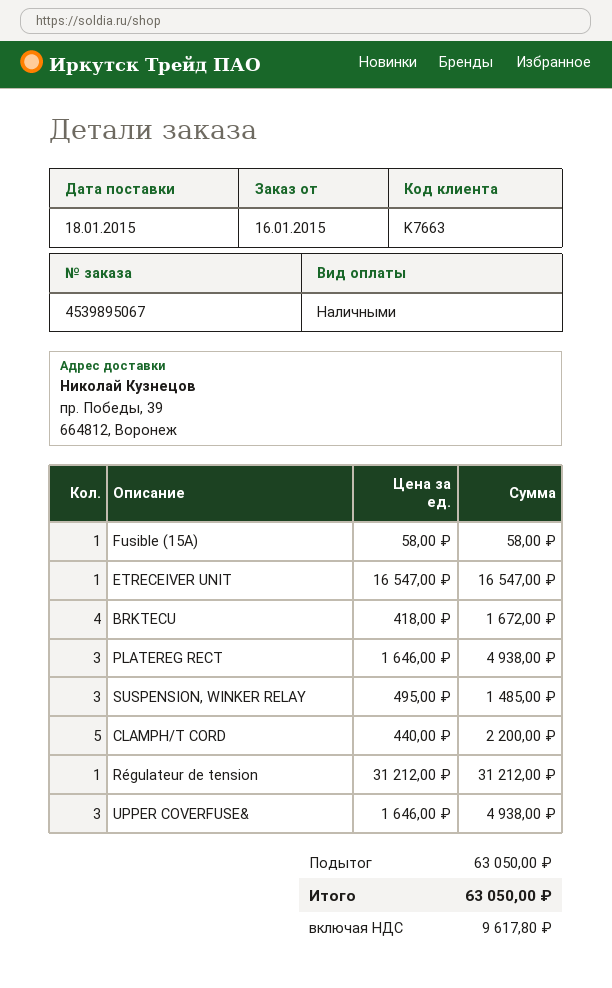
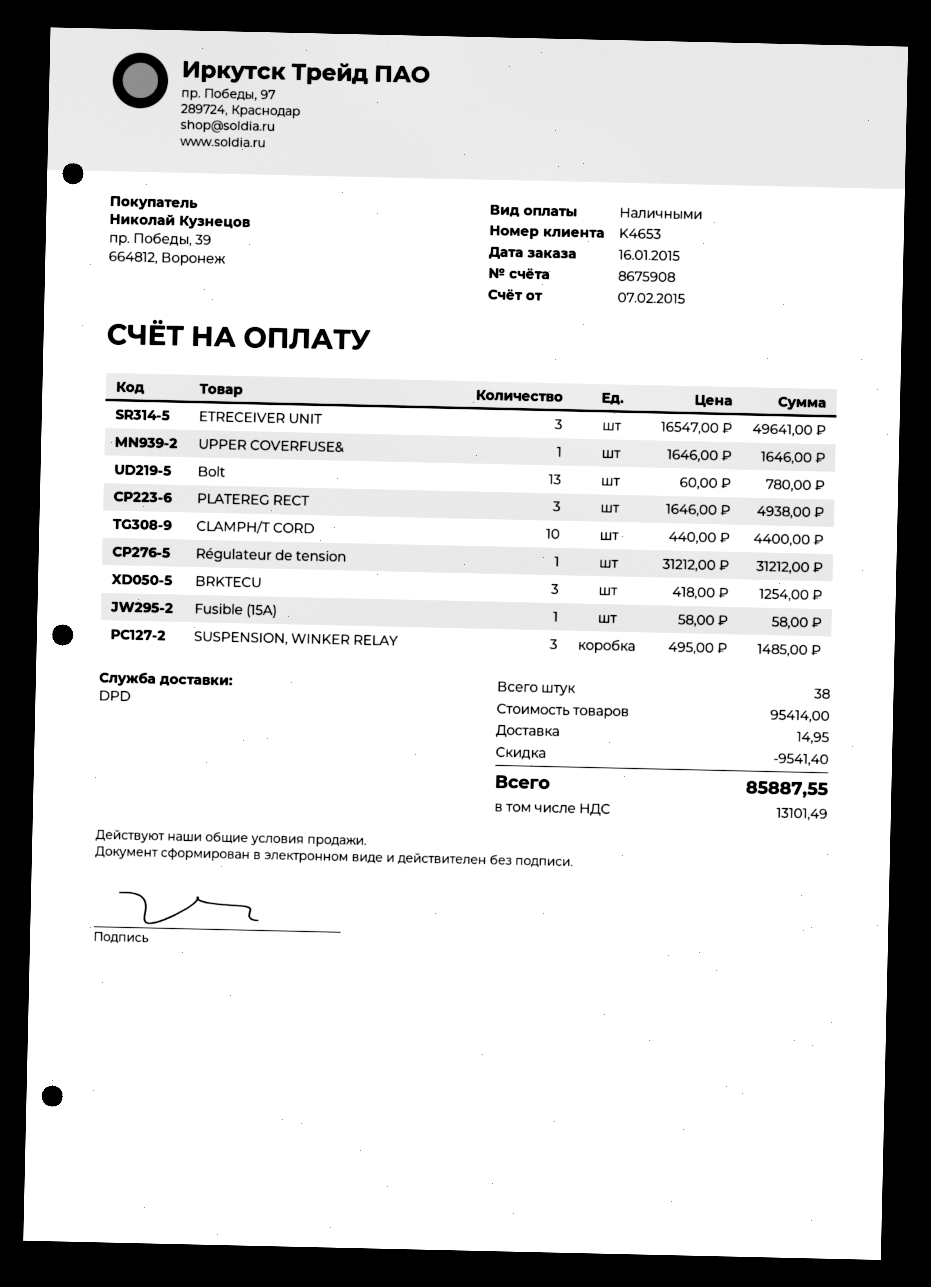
customer number: K7663 -> K4653
ETRECEIVER UNIT: 1 x 16547.00 = 16547.00 -> 3 x 16547.00 = 49641.00
BRKTECU: 4 x 418.00 = 1672.00 -> 3 x 418.00 = 1254.00
CLAMPH/T CORD: 5 x 440.00 = 2200.00 -> 10 x 440.00 = 4400.00
UPPER COVERFUSE&: 3 x 1646.00 = 4938.00 -> 1 x 1646.00 = 1646.00
Bolt: none -> 13 x 60.00 = 780.00
subtotal: 63050.00 -> 95414.00
discount: none -> 9541.40
shipping: none -> 14.95
tax: 9617.80 -> 13101.49
total: 63050.00 -> 85887.55

